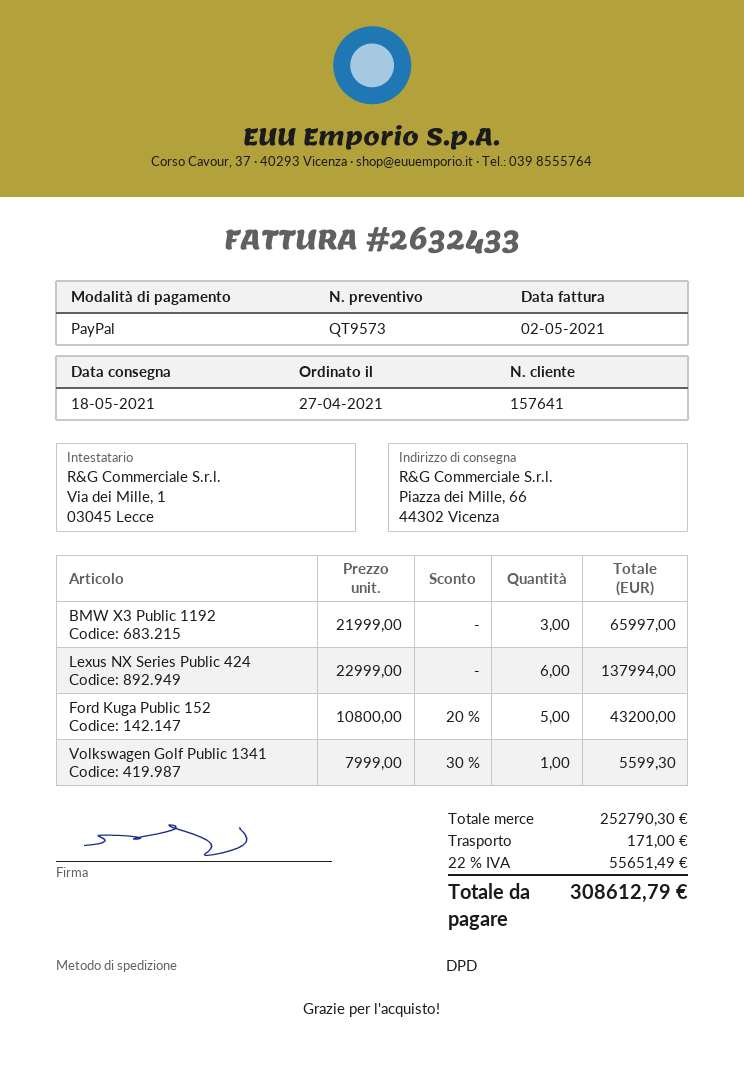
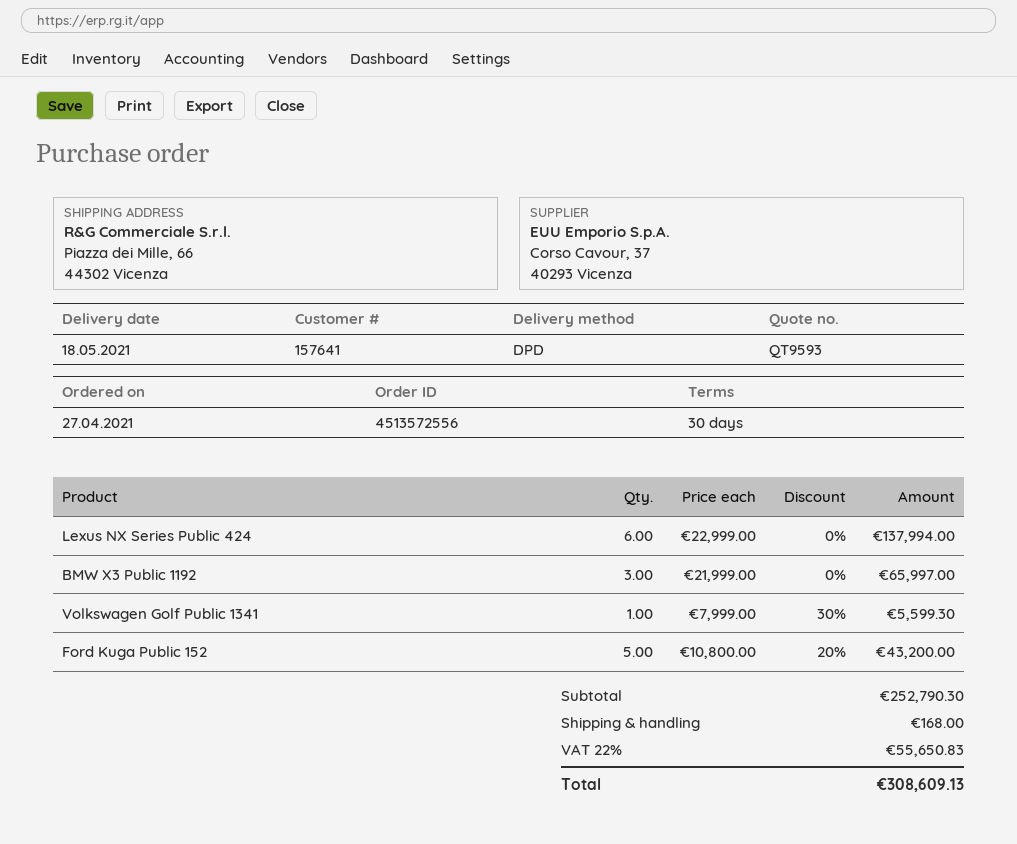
quote number: QT9573 -> QT9593
shipping: 171.00 -> 168.00
tax: 22% = 55651.49 -> 22% = 55650.83
total: 308612.79 -> 308609.13

